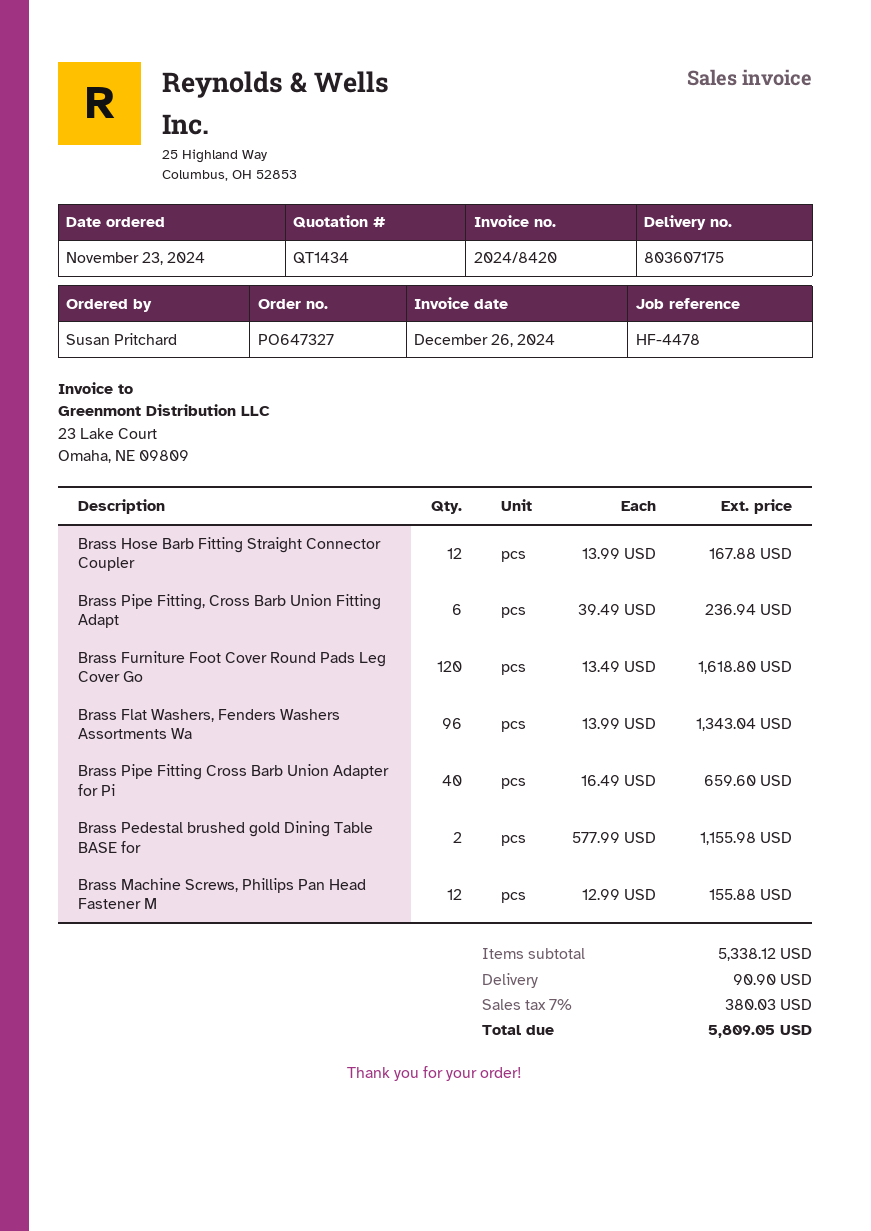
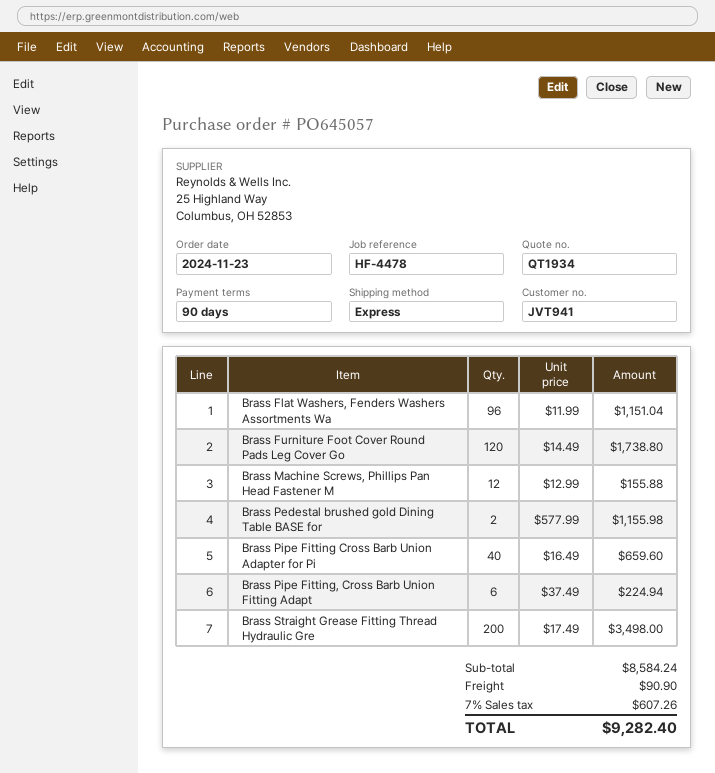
quote number: QT1434 -> QT1934
order number: PO647327 -> PO645057
Brass Hose Barb Fitting Straight Connector Coupler: 12 x 13.99 = 167.88 -> none
Brass Pipe Fitting, Cross Barb Union Fitting Adapt: 6 x 39.49 = 236.94 -> 6 x 37.49 = 224.94
Brass Furniture Foot Cover Round Pads Leg Cover Go: 120 x 13.49 = 1618.80 -> 120 x 14.49 = 1738.80
Brass Flat Washers, Fenders Washers Assortments Wa: 96 x 13.99 = 1343.04 -> 96 x 11.99 = 1151.04
Brass Straight Grease Fitting Thread Hydraulic Gre: none -> 200 x 17.49 = 3498.00
subtotal: 5338.12 -> 8584.24
tax: 7% = 380.03 -> 7% = 607.26
total: 5809.05 -> 9282.40

